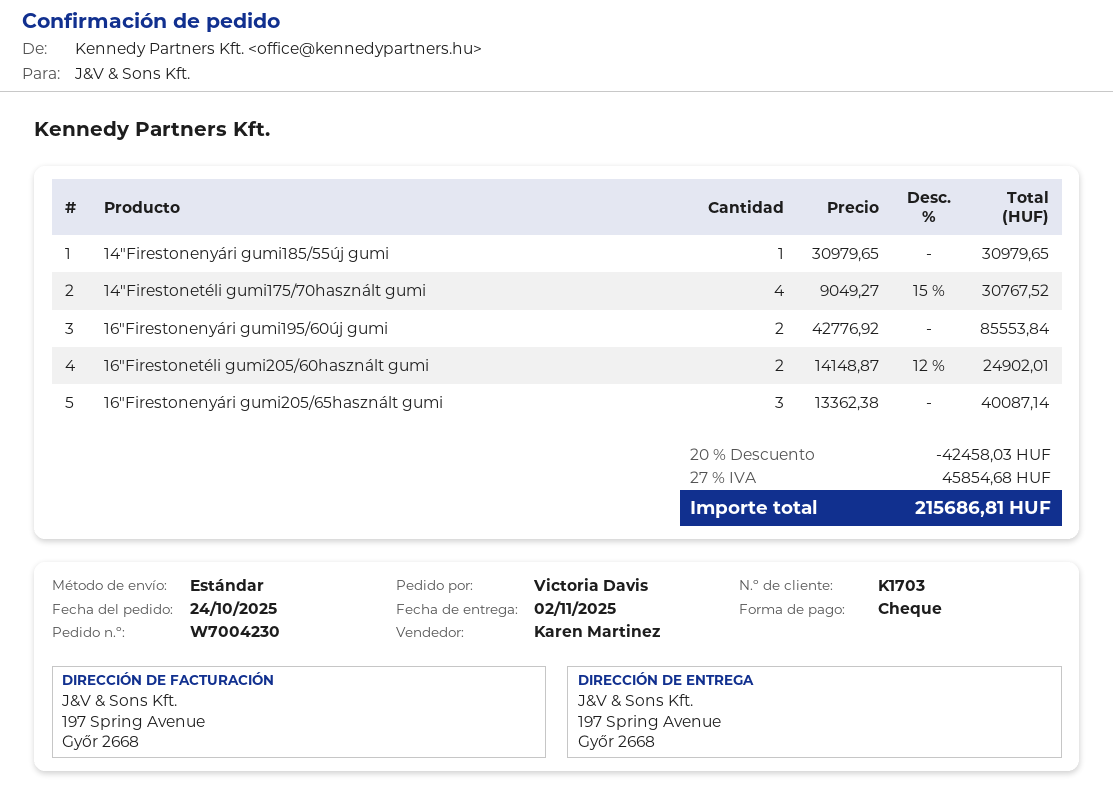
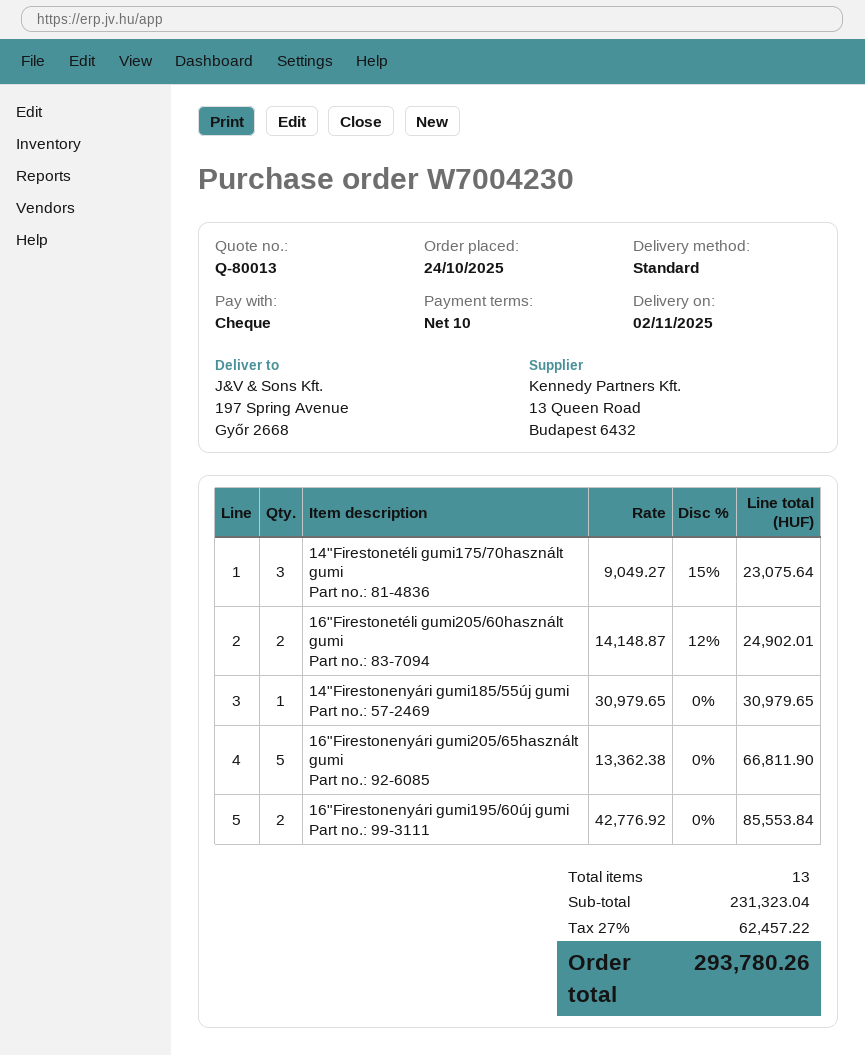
14"Firestonetéli gumi175/70használt gumi: 4 x 9049.27 - 15% = 30767.52 -> 3 x 9049.27 - 15% = 23075.64
16"Firestonenyári gumi205/65használt gumi: 3 x 13362.38 = 40087.14 -> 5 x 13362.38 = 66811.90
discount: 20% = 42458.03 -> none
tax: 27% = 45854.68 -> 27% = 62457.22
total: 215686.81 -> 293780.26

